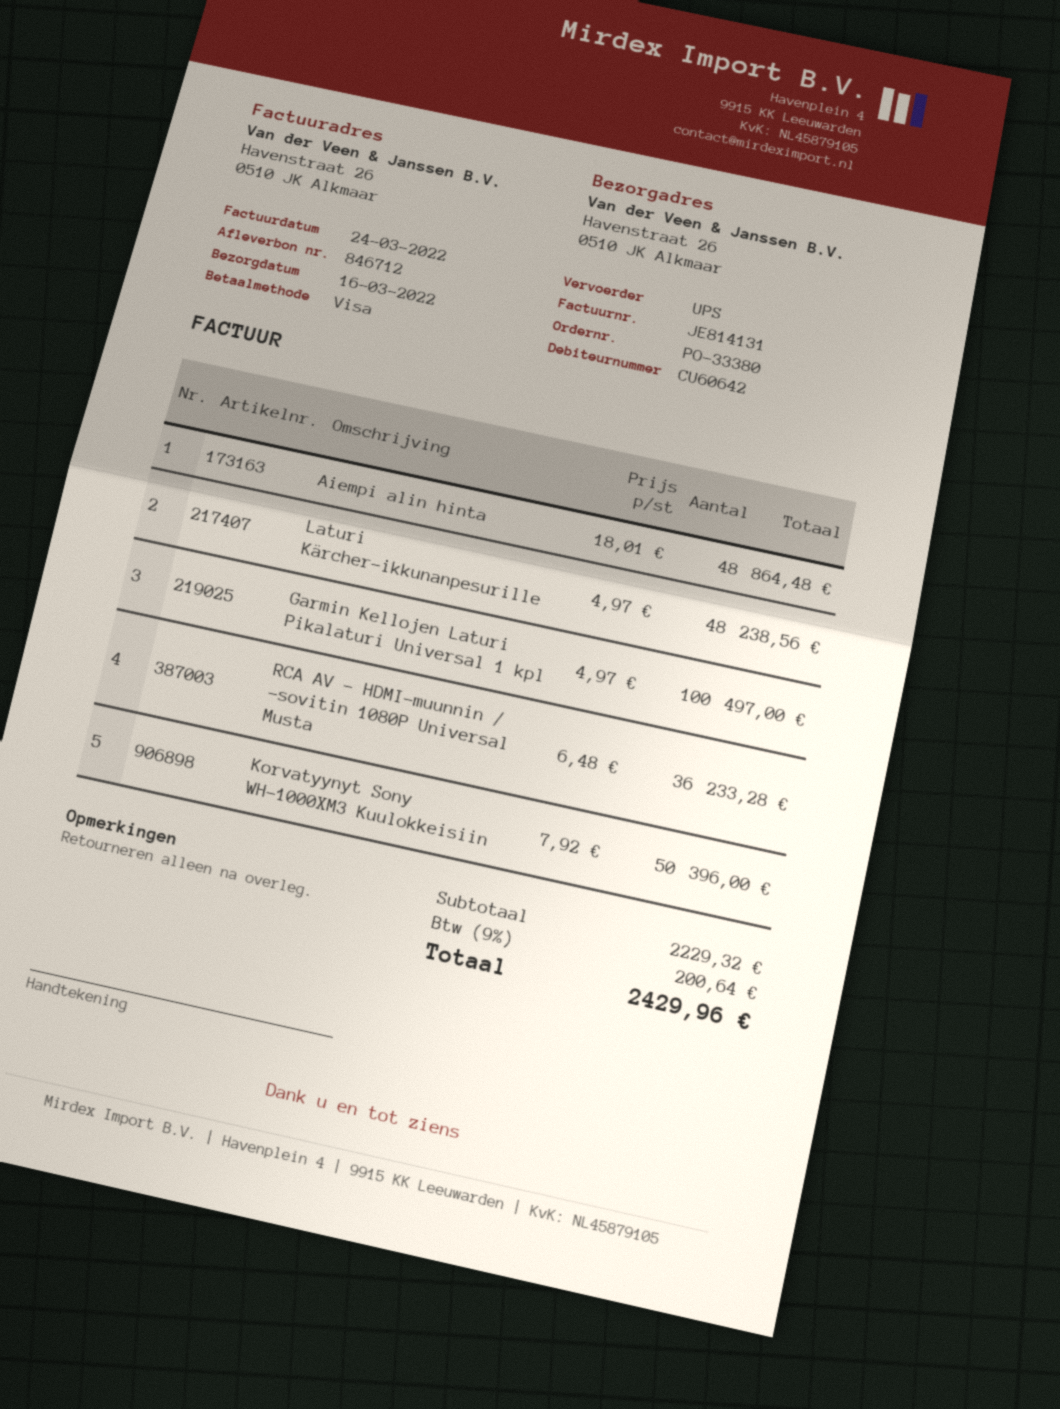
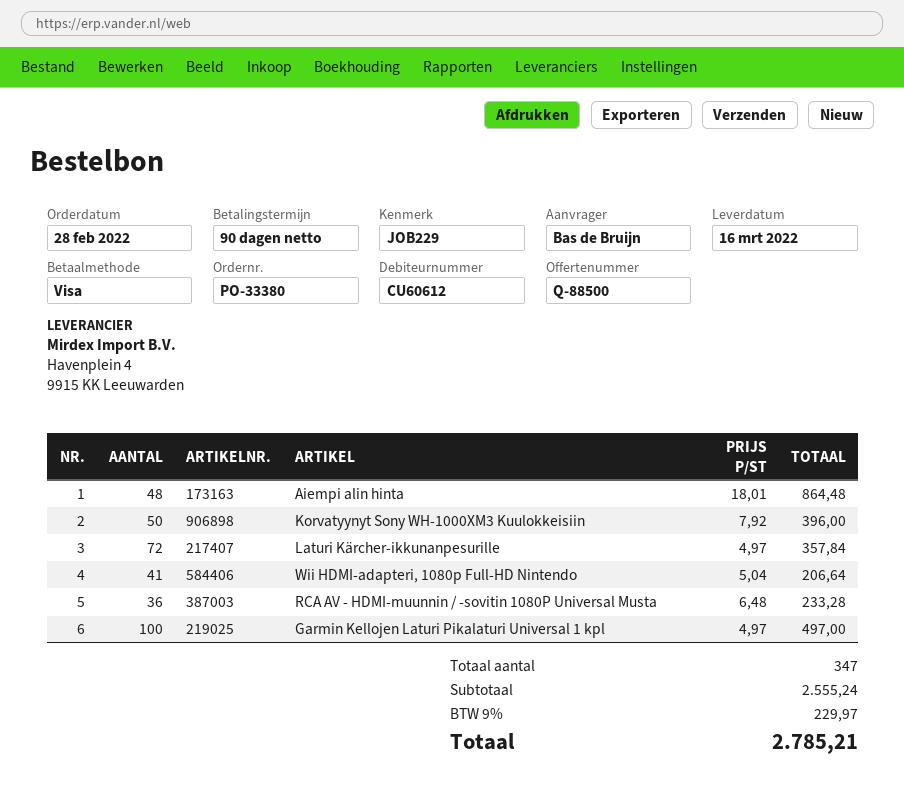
customer number: CU60642 -> CU60612
Laturi Kärcher-ikkunanpesurille: 48 x 4.97 = 238.56 -> 72 x 4.97 = 357.84
Wii HDMI-adapteri, 1080p Full-HD Nintendo: none -> 41 x 5.04 = 206.64
subtotal: 2229.32 -> 2555.24
tax: 9% = 200.64 -> 9% = 229.97
total: 2429.96 -> 2785.21

